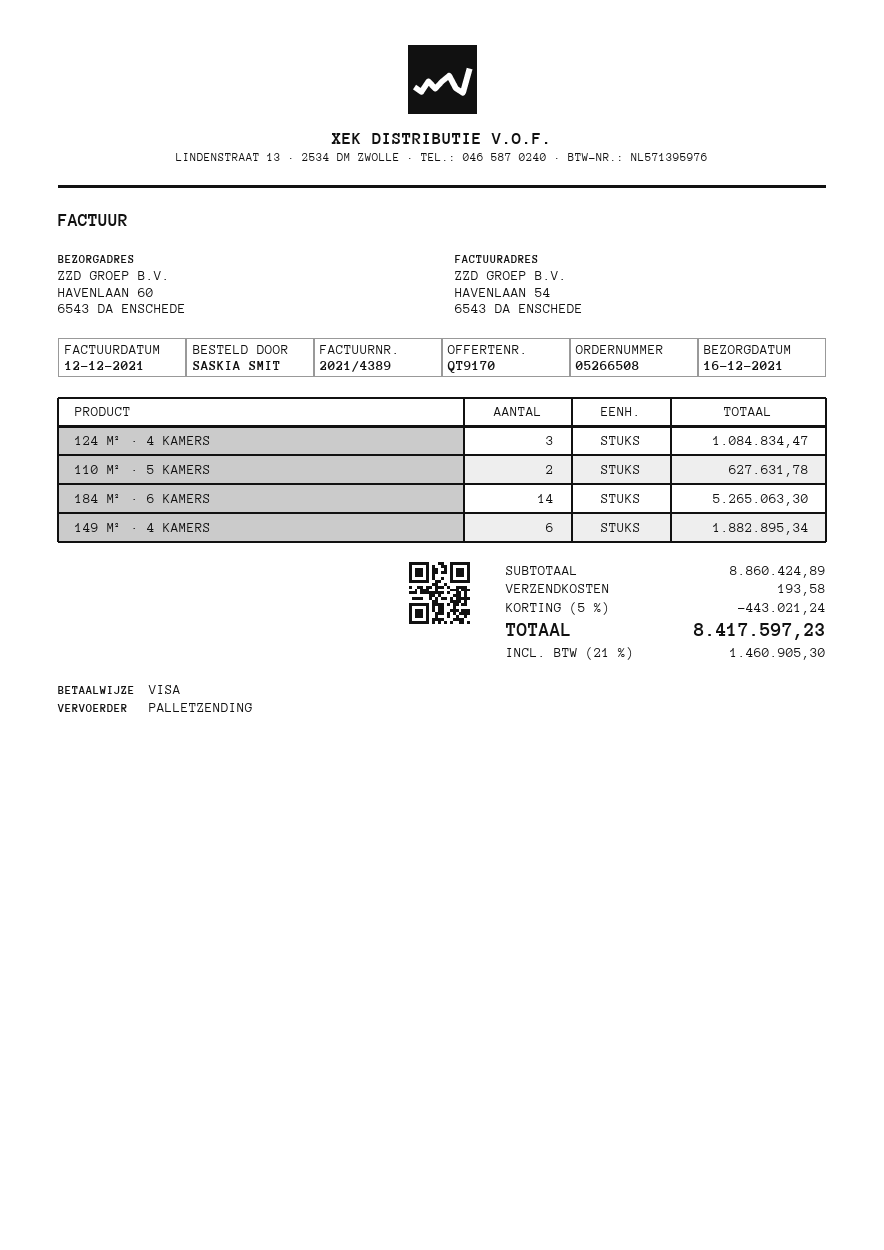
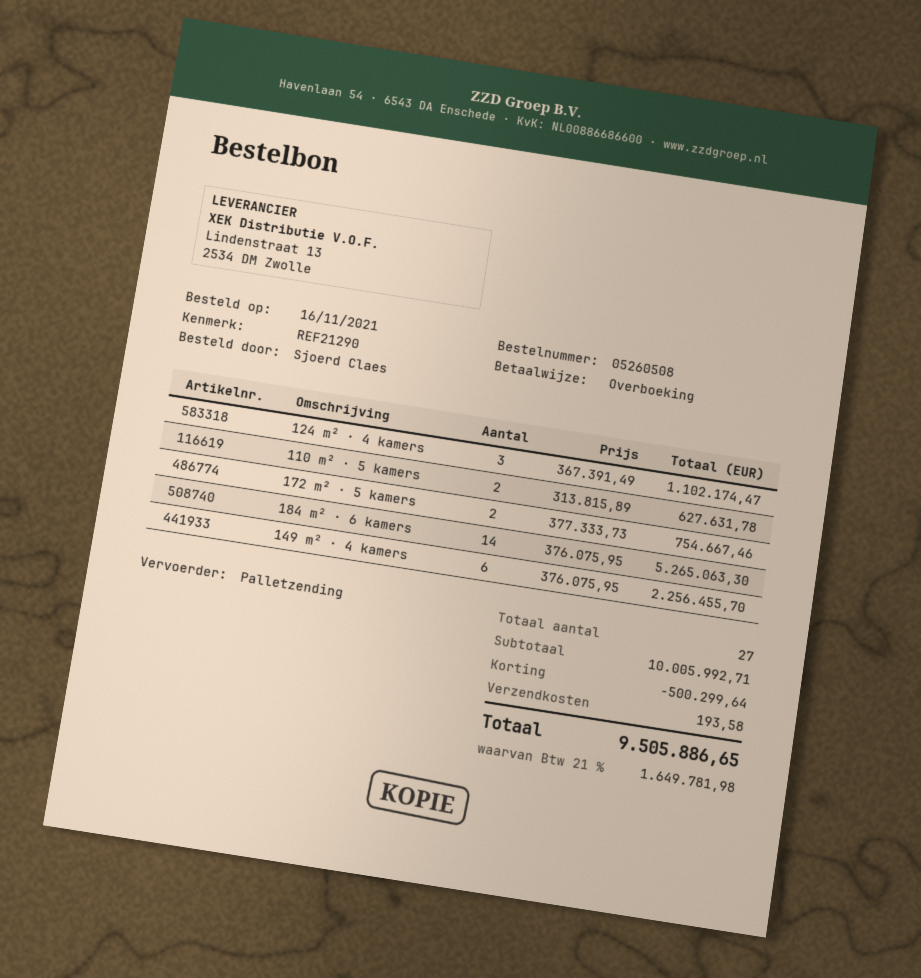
order number: 05266508 -> 05260508
ordered by: SASKIA SMIT -> Sjoerd Claes
payment method: Visa -> bank transfer
124 M² · 4 KAMERS: 3 for 1084834.47 -> 3 for 1102174.47
149 M² · 4 KAMERS: 6 for 1882895.34 -> 6 for 2256455.70
172 m² · 5 kamers: none -> 2 for 754667.46
subtotal: 8860424.89 -> 10005992.71
discount: 443021.24 -> 500299.64
tax: 21% = 1460905.30 -> 21% = 1649781.98
total: 8417597.23 -> 9505886.65

